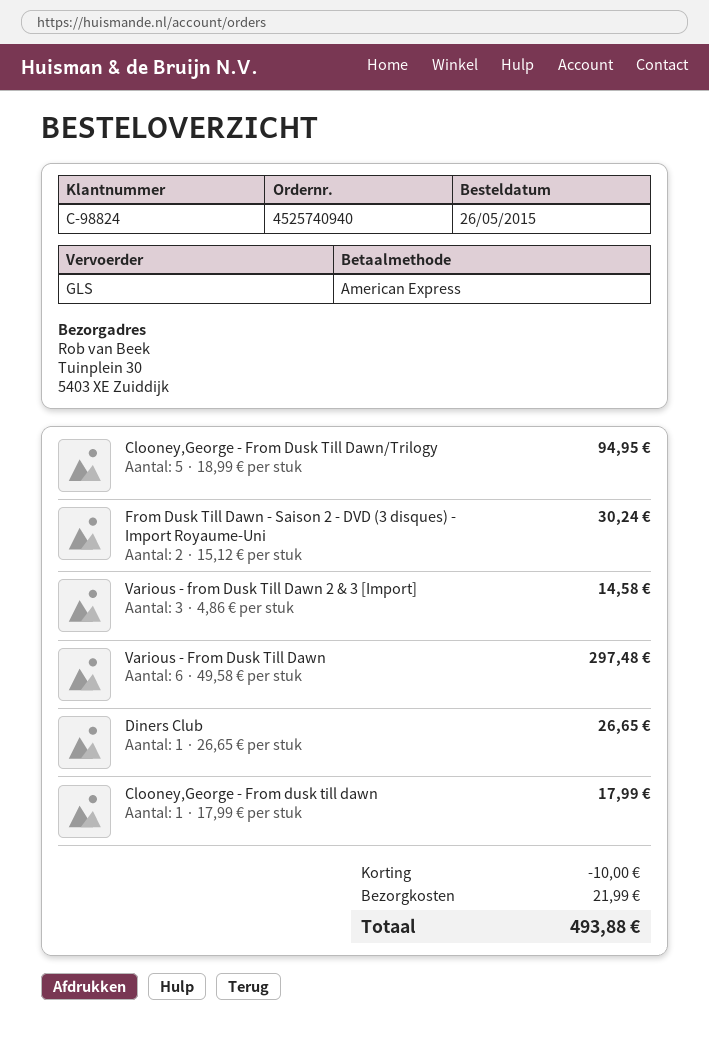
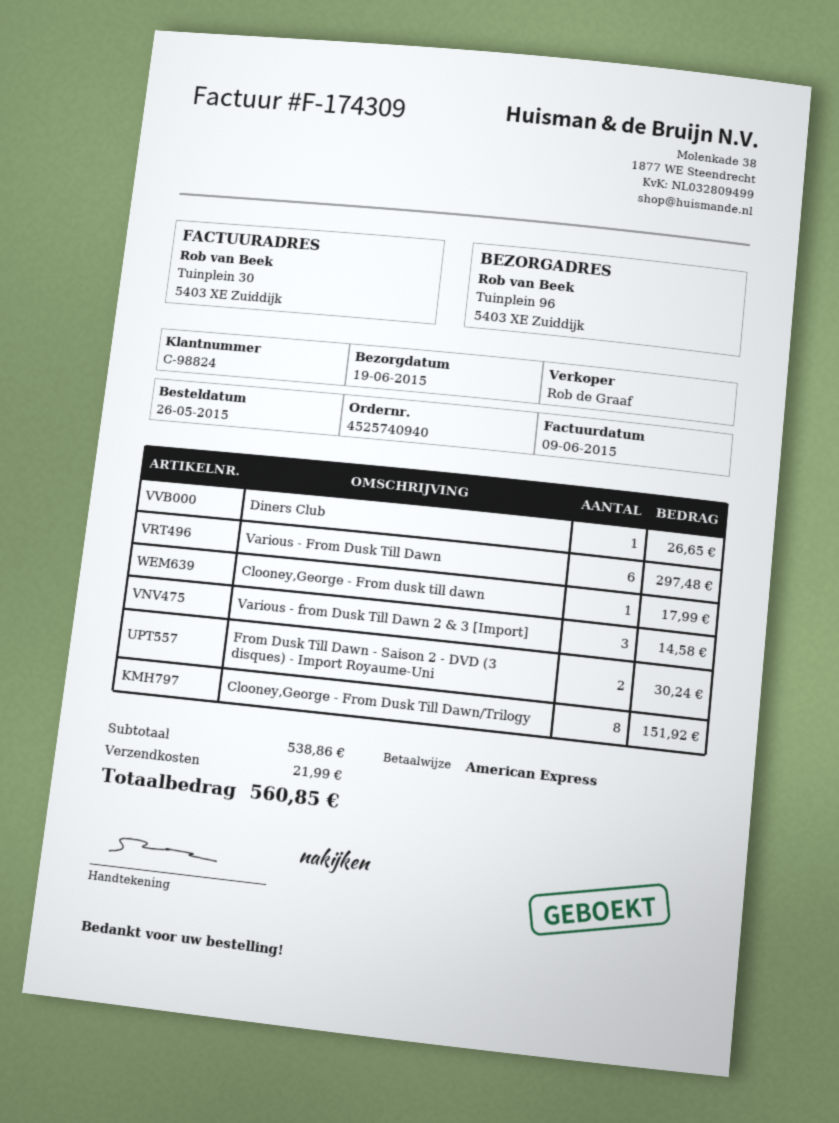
ship to: Tuinplein 30, 5403 XE Zuiddijk -> Tuinplein 96, 5403 XE Zuiddijk
Clooney,George - From Dusk Till Dawn/Trilogy: 5 for 94.95 -> 8 for 151.92
discount: 10.00 -> none
total: 493.88 -> 560.85

